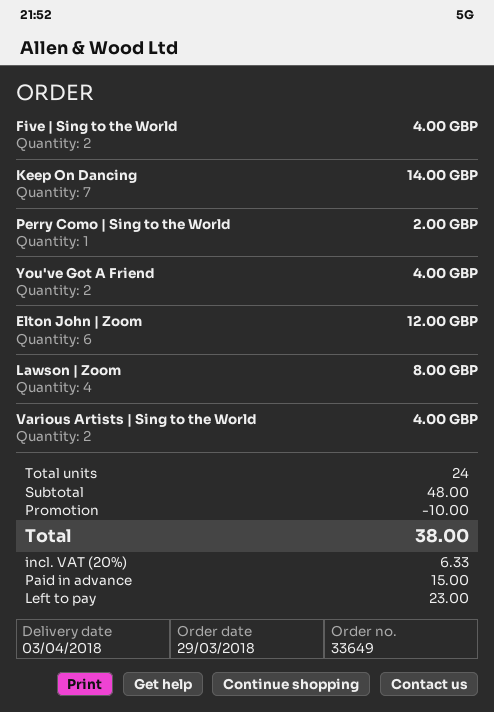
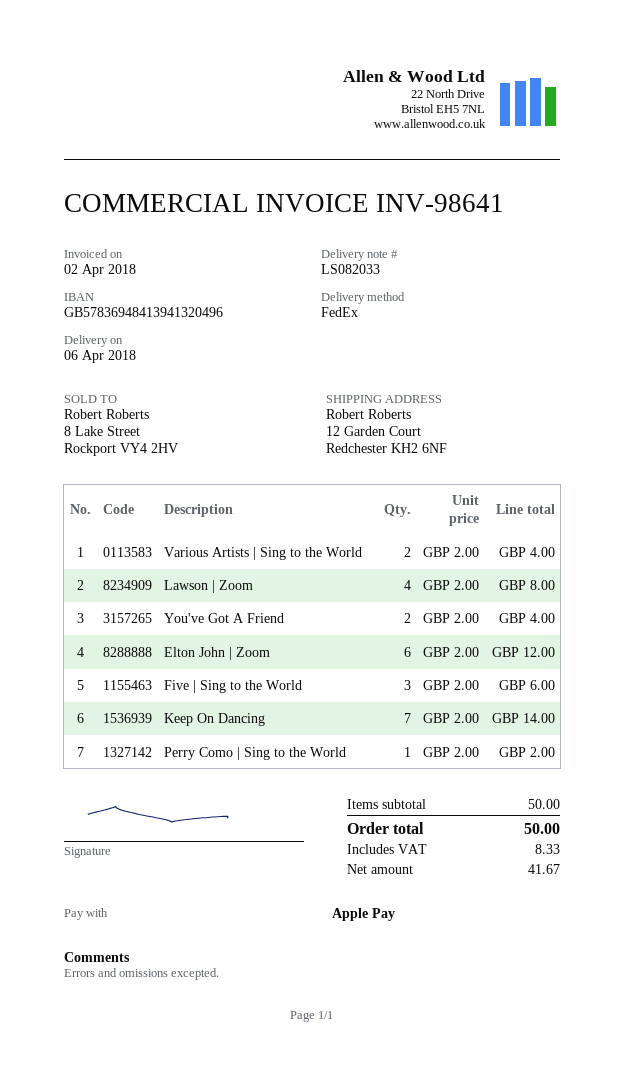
delivery date: 2018-04-03 -> 2018-04-06
Five | Sing to the World: 2 for 4.00 -> 3 for 6.00
subtotal: 48.00 -> 50.00
discount: 10.00 -> none
tax: 6.33 -> 8.33
total: 38.00 -> 50.00

